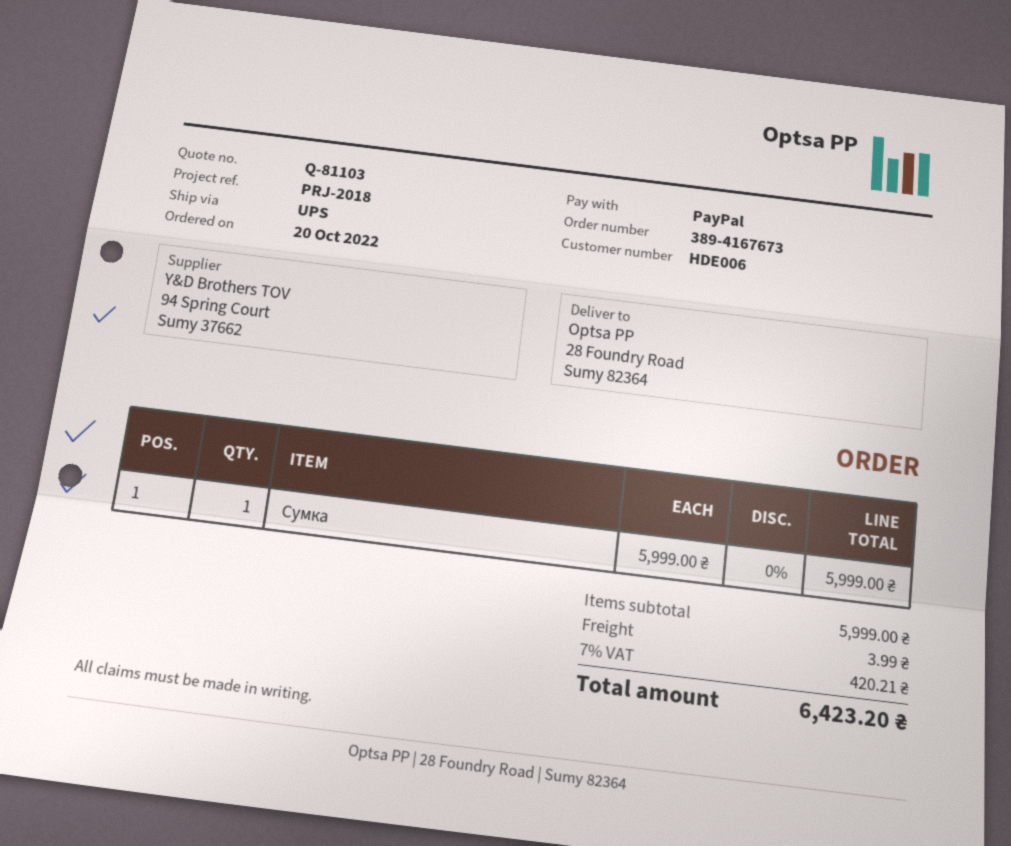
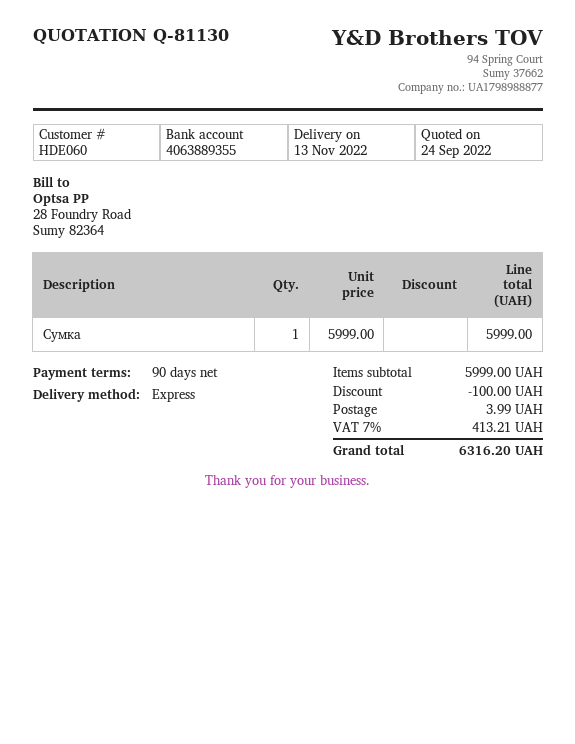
quote number: Q-81103 -> Q-81130
customer number: HDE006 -> HDE060
shipping method: UPS -> express
discount: none -> 100.00
tax: 7% = 420.21 -> 7% = 413.21
total: 6423.20 -> 6316.20

